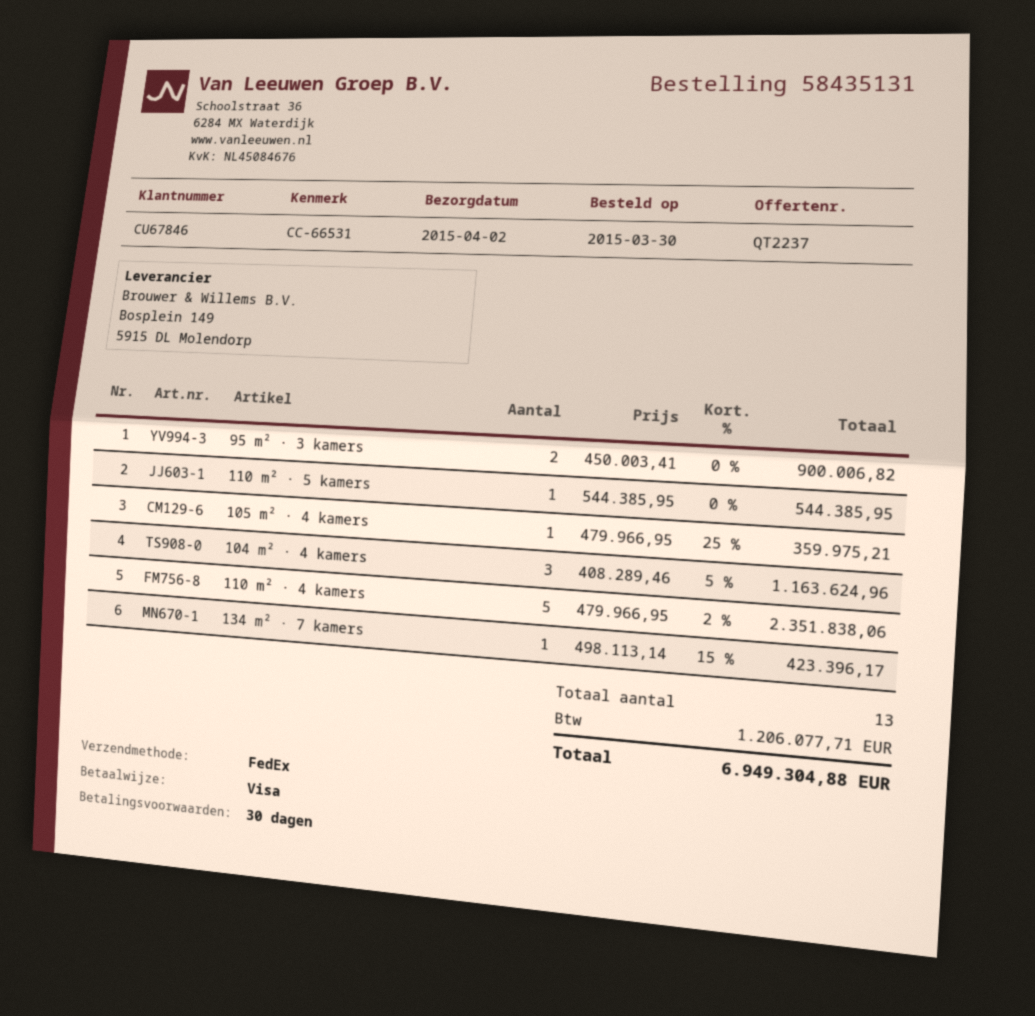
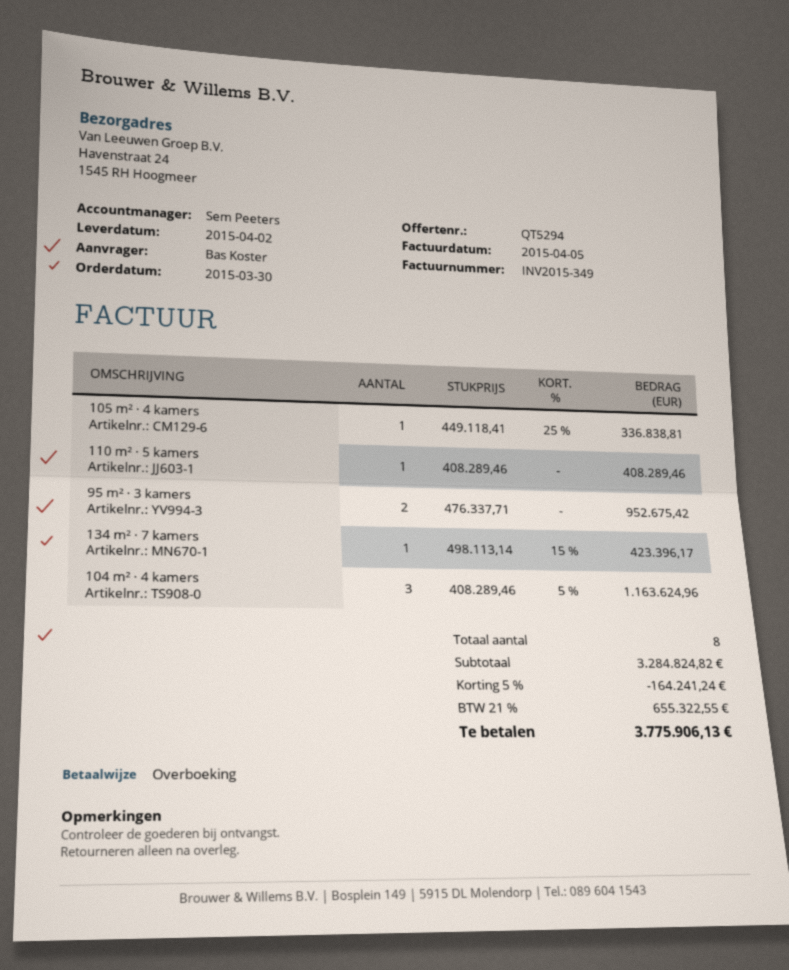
quote number: QT2237 -> QT5294
payment method: Visa -> bank transfer
95 m² · 3 kamers: 2 x 450003.41 = 900006.82 -> 2 x 476337.71 = 952675.42
110 m² · 5 kamers: 1 x 544385.95 = 544385.95 -> 1 x 408289.46 = 408289.46
105 m² · 4 kamers: 1 x 479966.95 - 25% = 359975.21 -> 1 x 449118.41 - 25% = 336838.81
110 m² · 4 kamers: 5 x 479966.95 - 2% = 2351838.06 -> none
total quantity: 13 -> 8
discount: none -> 5% = 164241.24
tax: 1206077.71 -> 655322.55
total: 6949304.88 -> 3775906.13

